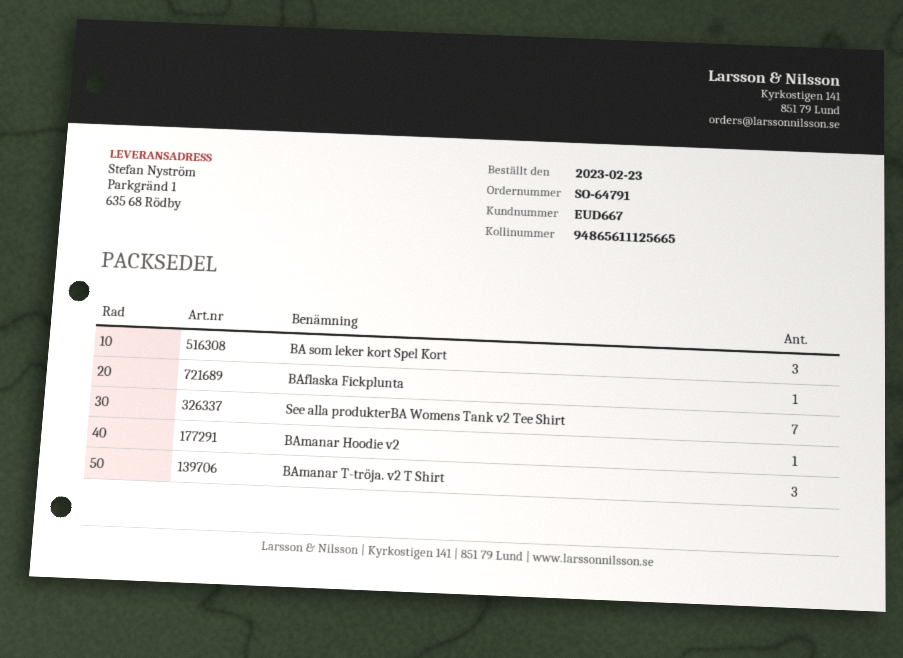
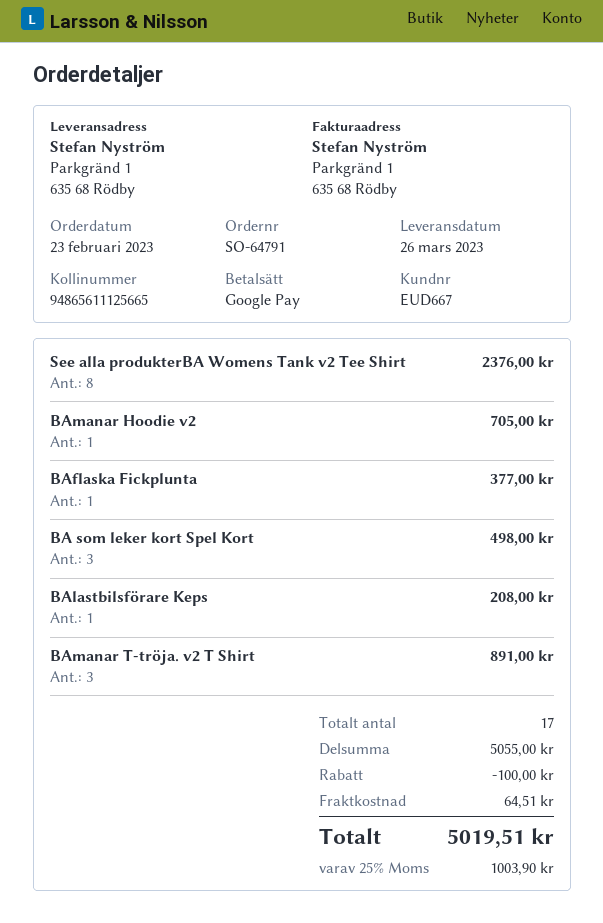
See alla produkterBA Womens Tank v2 Tee Shirt: 7 -> 8
BAlastbilsförare Keps: none -> 1

